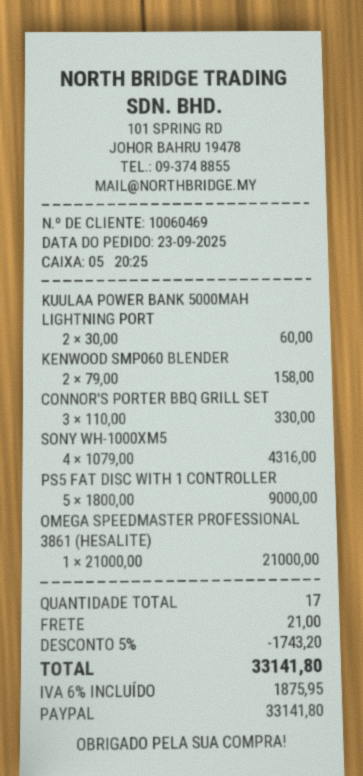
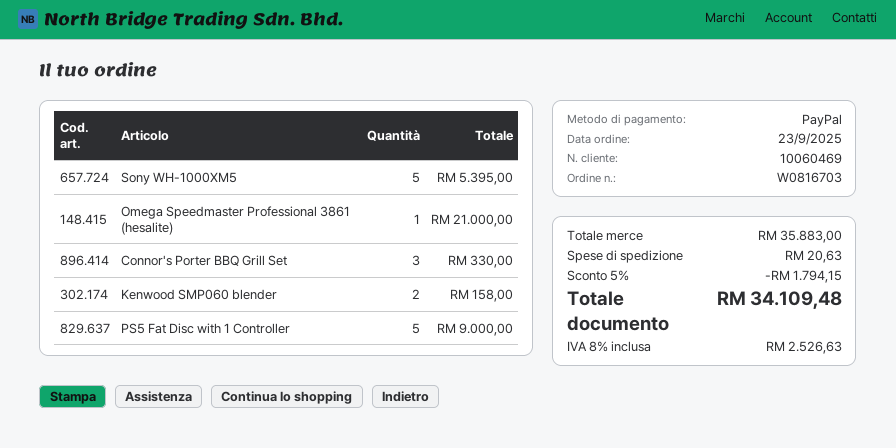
KUULAA POWER BANK 5000MAH LIGHTNING PORT: 2 for 60.00 -> none
SONY WH-1000XM5: 4 for 4316.00 -> 5 for 5395.00
discount: 5% = 1743.20 -> 5% = 1794.15
shipping: 21.00 -> 20.63
tax: 6% = 1875.95 -> 8% = 2526.63
total: 33141.80 -> 34109.48

